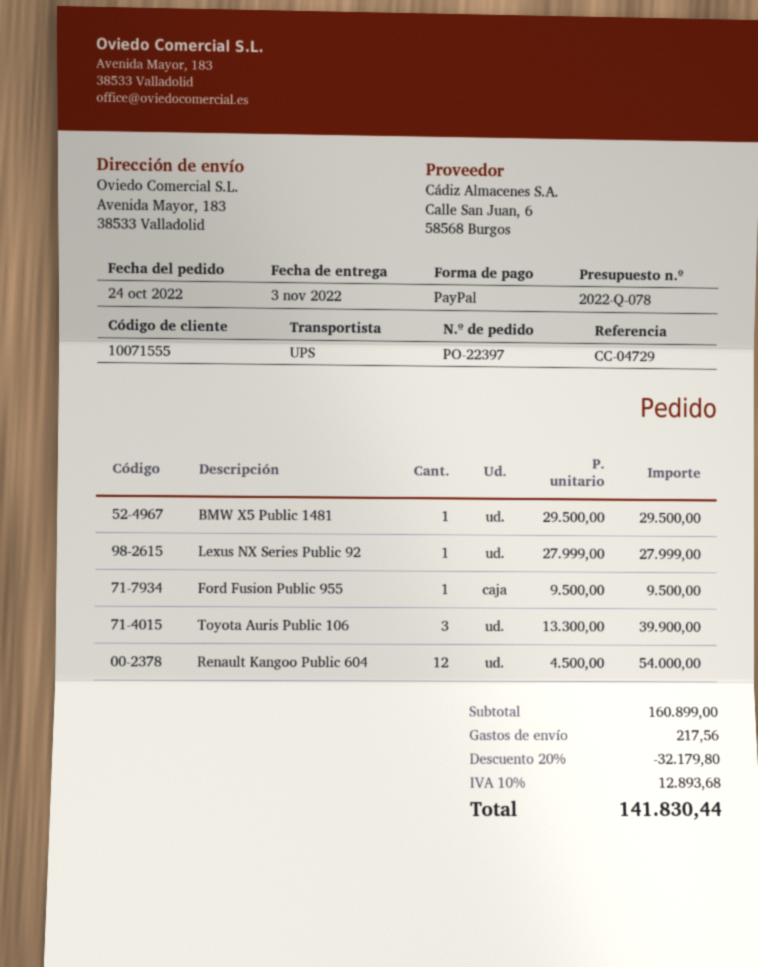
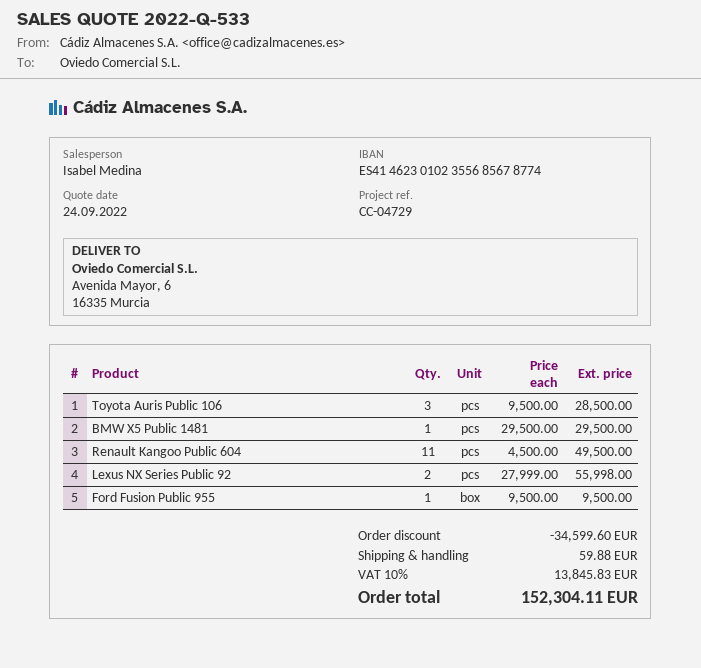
quote number: 2022-Q-078 -> 2022-Q-533
ship to: Avenida Mayor, 183, 38533 Valladolid -> Avenida Mayor, 6, 16335 Murcia
Lexus NX Series Public 92: 1 x 27999.00 = 27999.00 -> 2 x 27999.00 = 55998.00
Toyota Auris Public 106: 3 x 13300.00 = 39900.00 -> 3 x 9500.00 = 28500.00
Renault Kangoo Public 604: 12 x 4500.00 = 54000.00 -> 11 x 4500.00 = 49500.00
discount: 32179.80 -> 34599.60
shipping: 217.56 -> 59.88
tax: 10% = 12893.68 -> 10% = 13845.83
total: 141830.44 -> 152304.11

